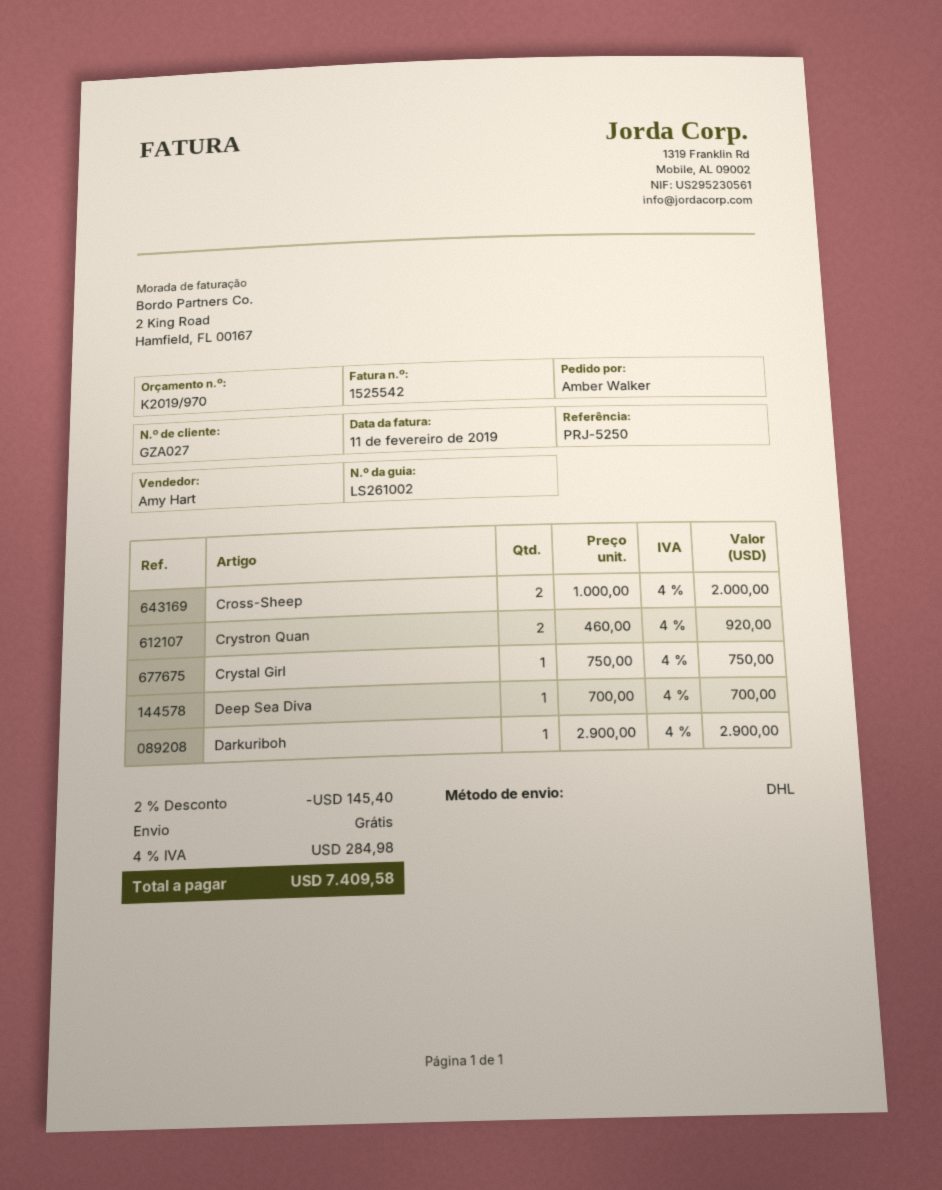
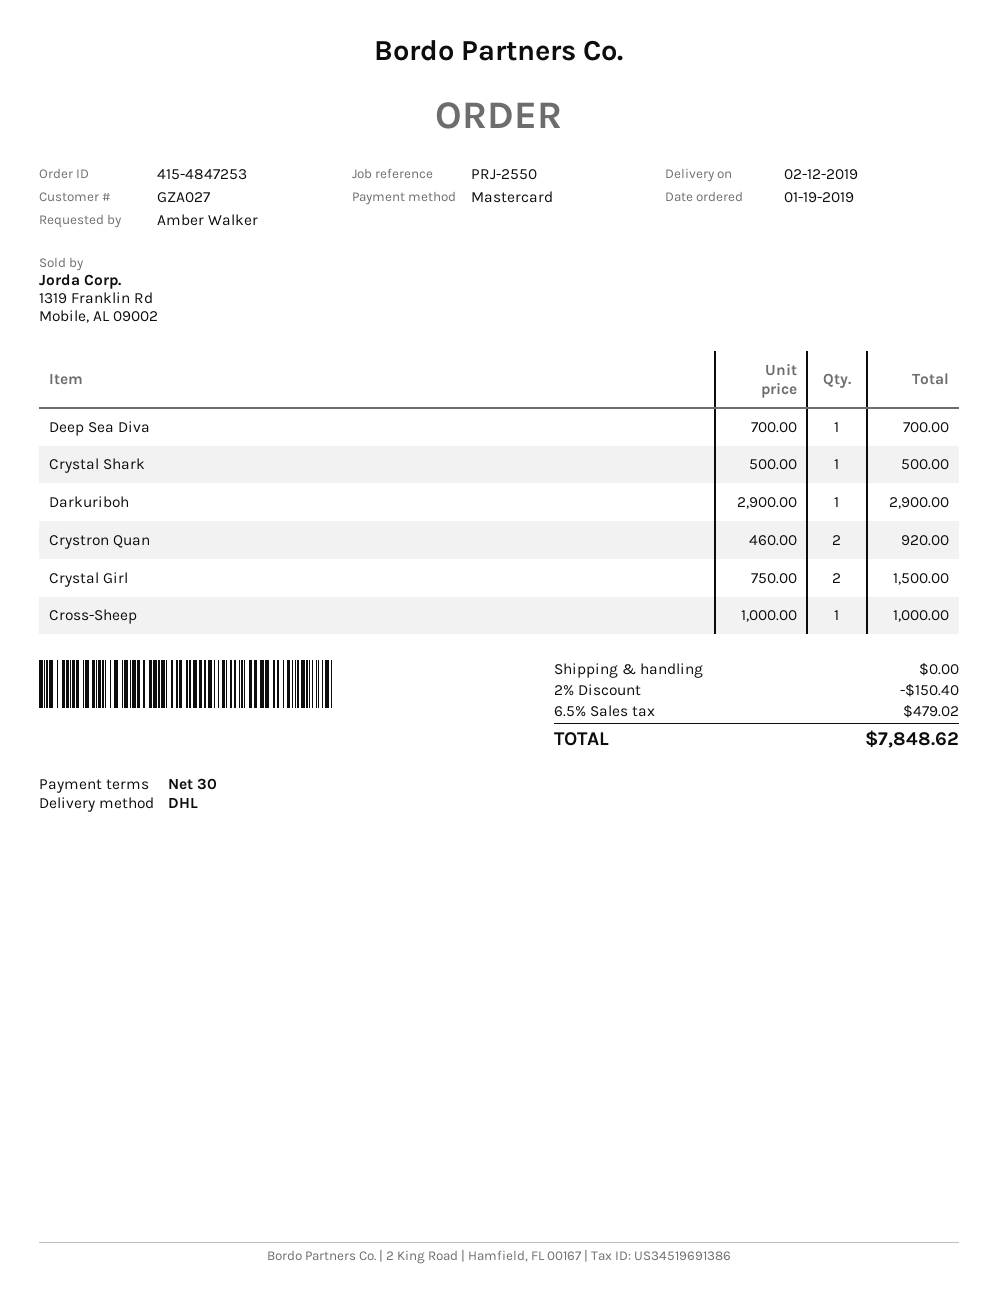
reference: PRJ-5250 -> PRJ-2550
Cross-Sheep: 2 x 1000.00 = 2000.00 -> 1 x 1000.00 = 1000.00
Crystal Girl: 1 x 750.00 = 750.00 -> 2 x 750.00 = 1500.00
Crystal Shark: none -> 1 x 500.00 = 500.00
discount: 2% = 145.40 -> 2% = 150.40
tax: 4% = 284.98 -> 6.5% = 479.02
total: 7409.58 -> 7848.62

